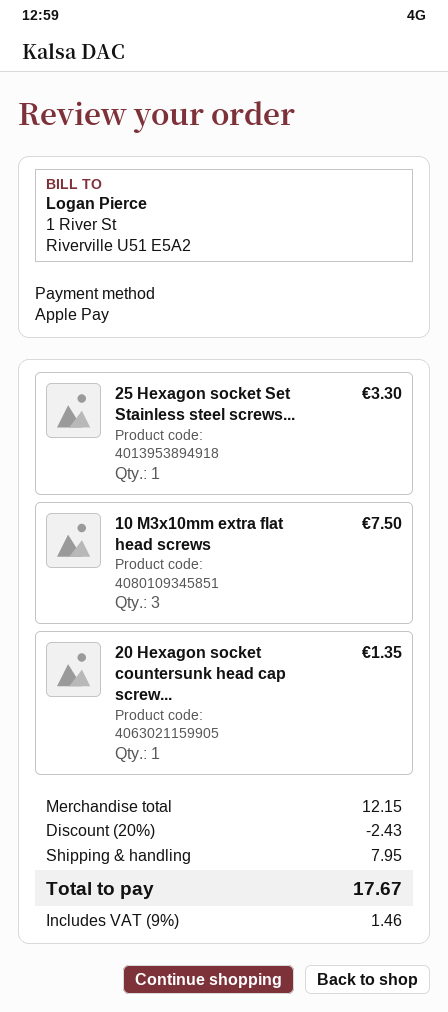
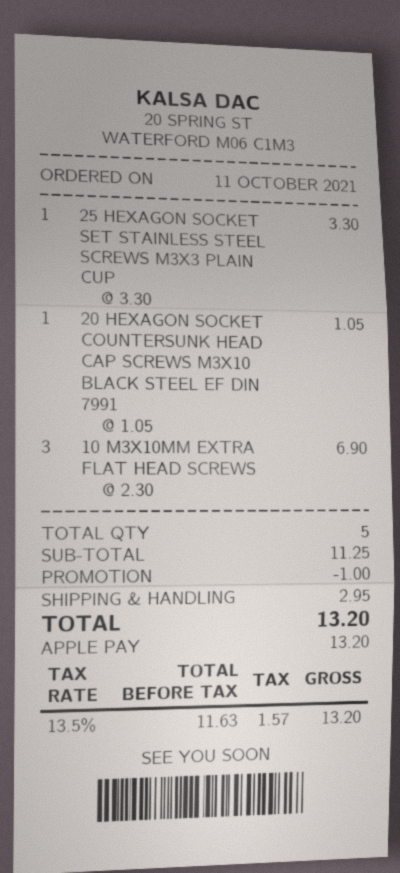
10 M3x10mm extra flat head screws: 3 for 7.50 -> 3 for 6.90
20 Hexagon socket countersunk head cap screw...: 1 for 1.35 -> 1 for 1.05
subtotal: 12.15 -> 11.25
discount: 2.43 -> 1.00
shipping: 7.95 -> 2.95
tax: 9% = 1.46 -> 13.5% = 1.57
total: 17.67 -> 13.20

